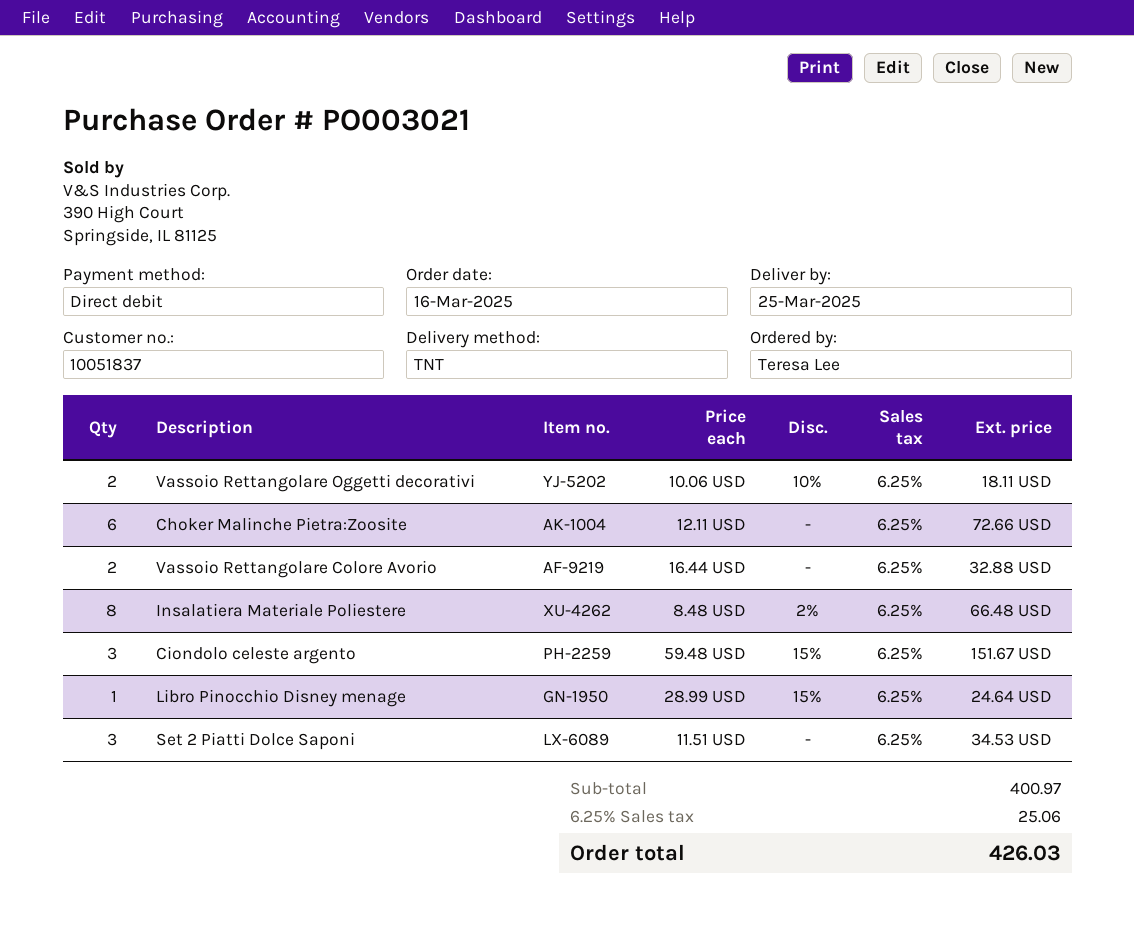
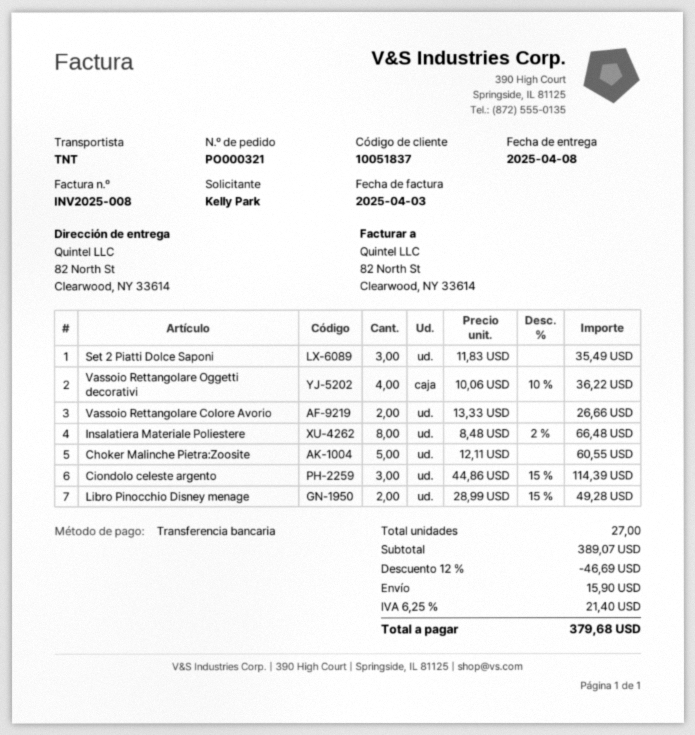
order number: PO003021 -> PO000321
delivery date: 2025-03-25 -> 2025-04-08
ordered by: Teresa Lee -> Kelly Park
payment method: direct debit -> bank transfer
Vassoio Rettangolare Oggetti decorativi: 2 x 10.06 - 10% = 18.11 -> 4 x 10.06 - 10% = 36.22
Choker Malinche Pietra:Zoosite: 6 x 12.11 = 72.66 -> 5 x 12.11 = 60.55
Vassoio Rettangolare Colore Avorio: 2 x 16.44 = 32.88 -> 2 x 13.33 = 26.66
Ciondolo celeste argento: 3 x 59.48 - 15% = 151.67 -> 3 x 44.86 - 15% = 114.39
Libro Pinocchio Disney menage: 1 x 28.99 - 15% = 24.64 -> 2 x 28.99 - 15% = 49.28
Set 2 Piatti Dolce Saponi: 3 x 11.51 = 34.53 -> 3 x 11.83 = 35.49
subtotal: 400.97 -> 389.07
discount: none -> 12% = 46.69
shipping: none -> 15.90
tax: 6.25% = 25.06 -> 6.25% = 21.40
total: 426.03 -> 379.68

